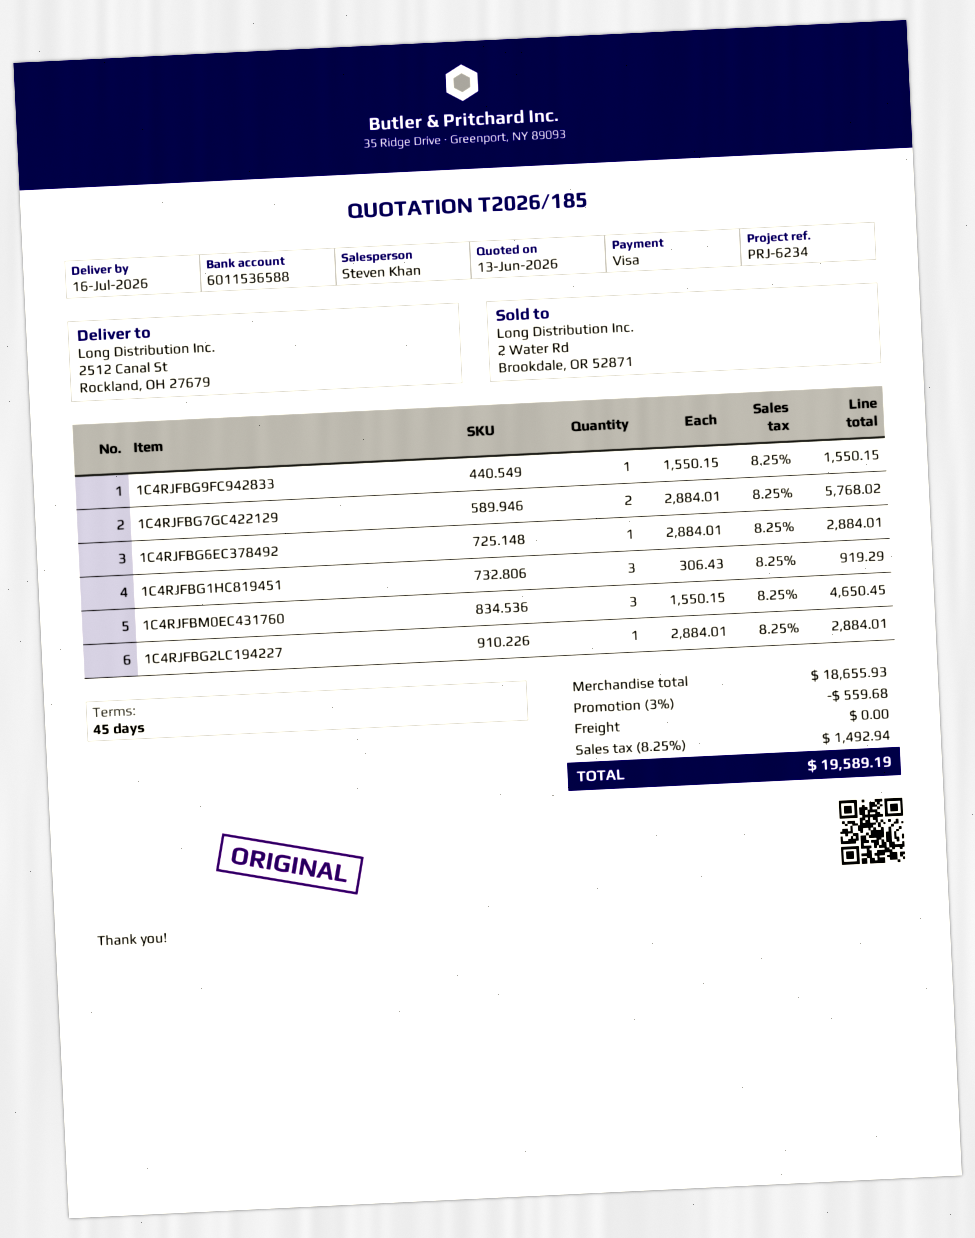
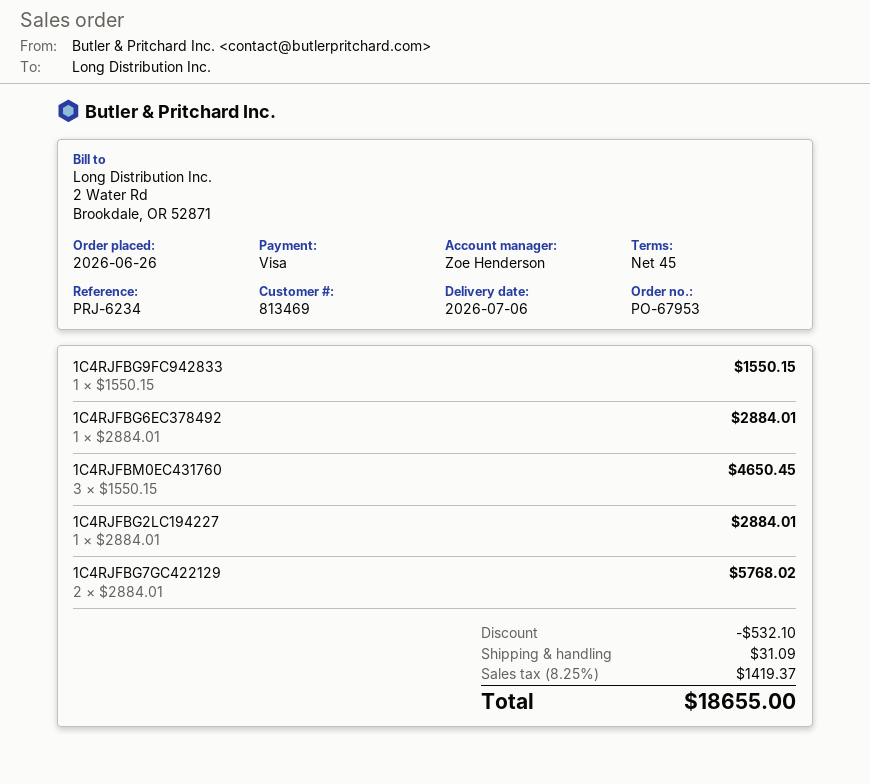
delivery date: 2026-07-16 -> 2026-07-06
sales rep: Steven Khan -> Zoe Henderson
1C4RJFBG1HC819451: 3 x 306.43 = 919.29 -> none
discount: 559.68 -> 532.10
shipping: 0.00 -> 31.09
tax: 8.25% = 1492.94 -> 8.25% = 1419.37
total: 19589.19 -> 18655.00

